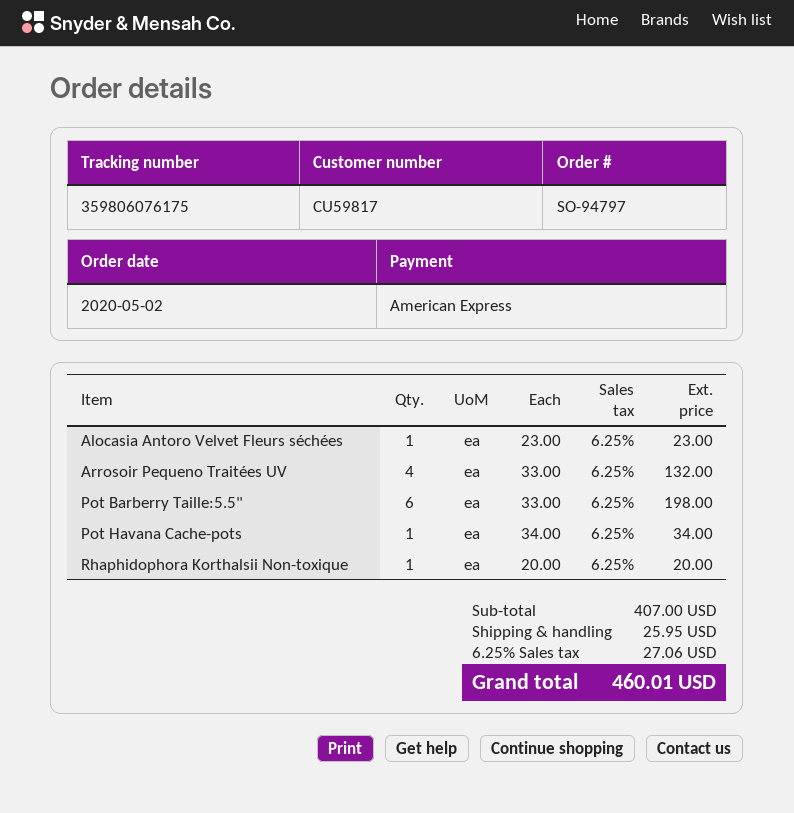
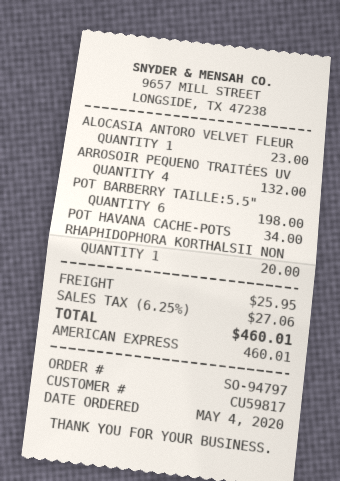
order date: 2020-05-02 -> 2020-05-04

